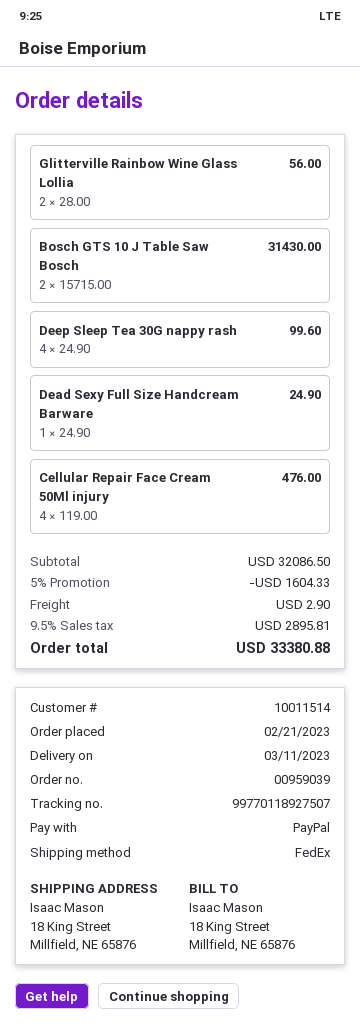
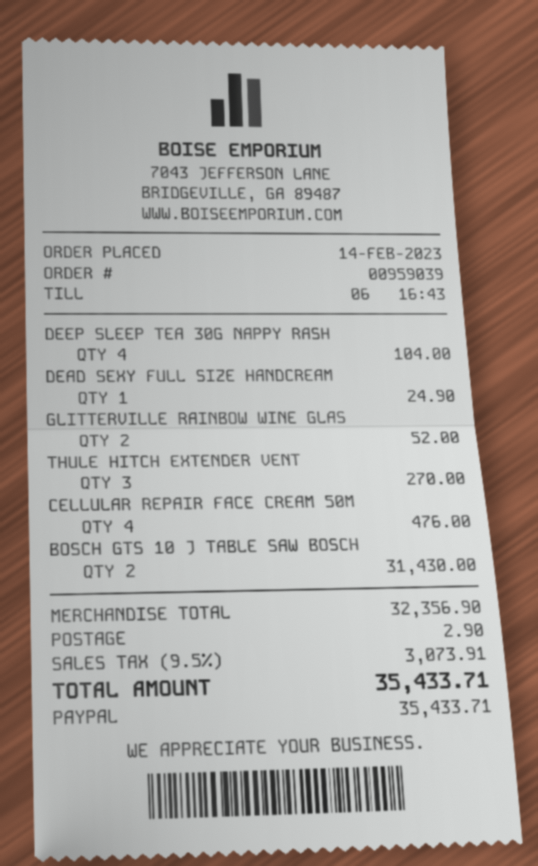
order date: 2023-02-21 -> 2023-02-14
Glitterville Rainbow Wine Glass Lollia: 2 for 56.00 -> 2 for 52.00
Deep Sleep Tea 30G nappy rash: 4 for 99.60 -> 4 for 104.00
THULE HITCH EXTENDER VENT: none -> 3 for 270.00
subtotal: 32086.50 -> 32356.90
discount: 5% = 1604.33 -> none
tax: 9.5% = 2895.81 -> 9.5% = 3073.91
total: 33380.88 -> 35433.71

